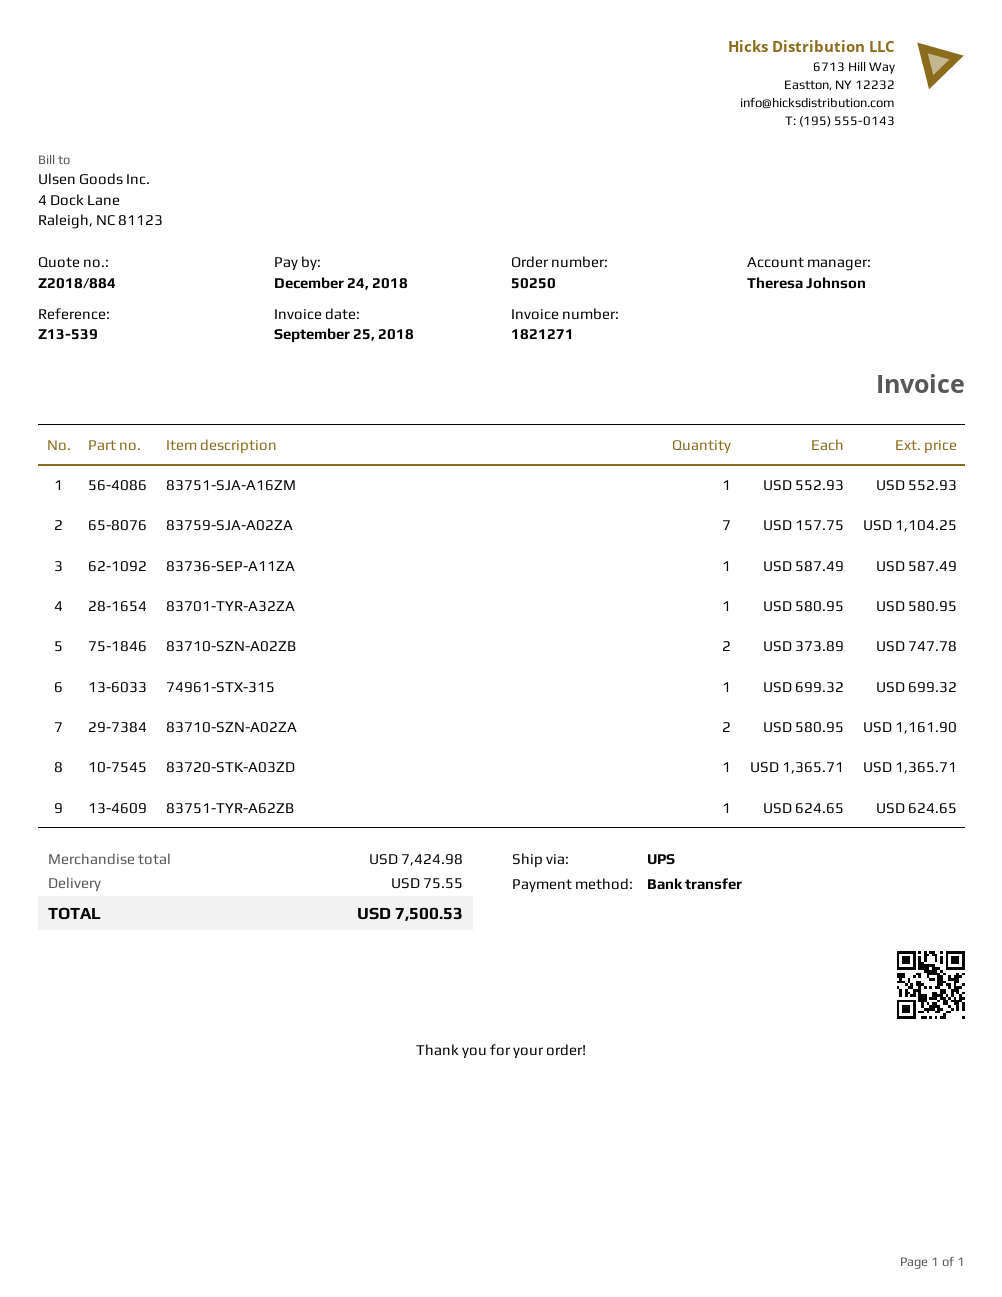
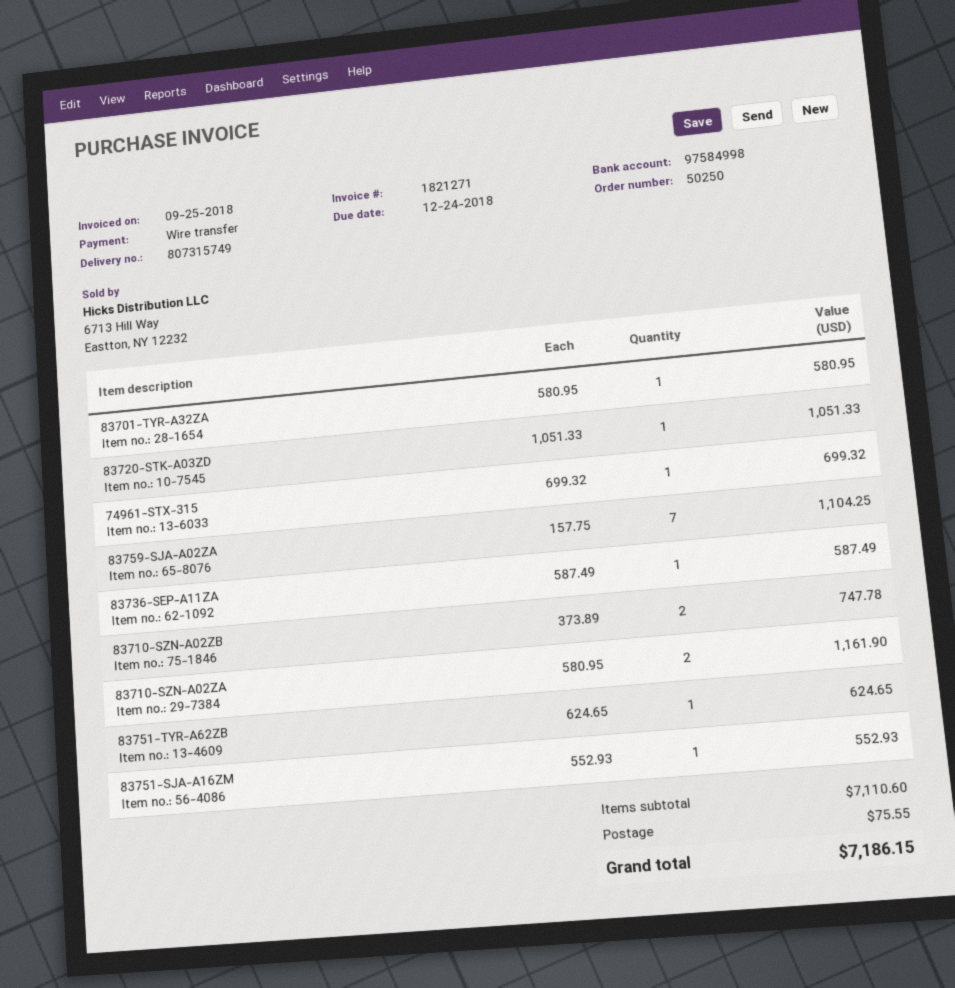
83720-STK-A03ZD: 1 x 1365.71 = 1365.71 -> 1 x 1051.33 = 1051.33
subtotal: 7424.98 -> 7110.60
total: 7500.53 -> 7186.15

